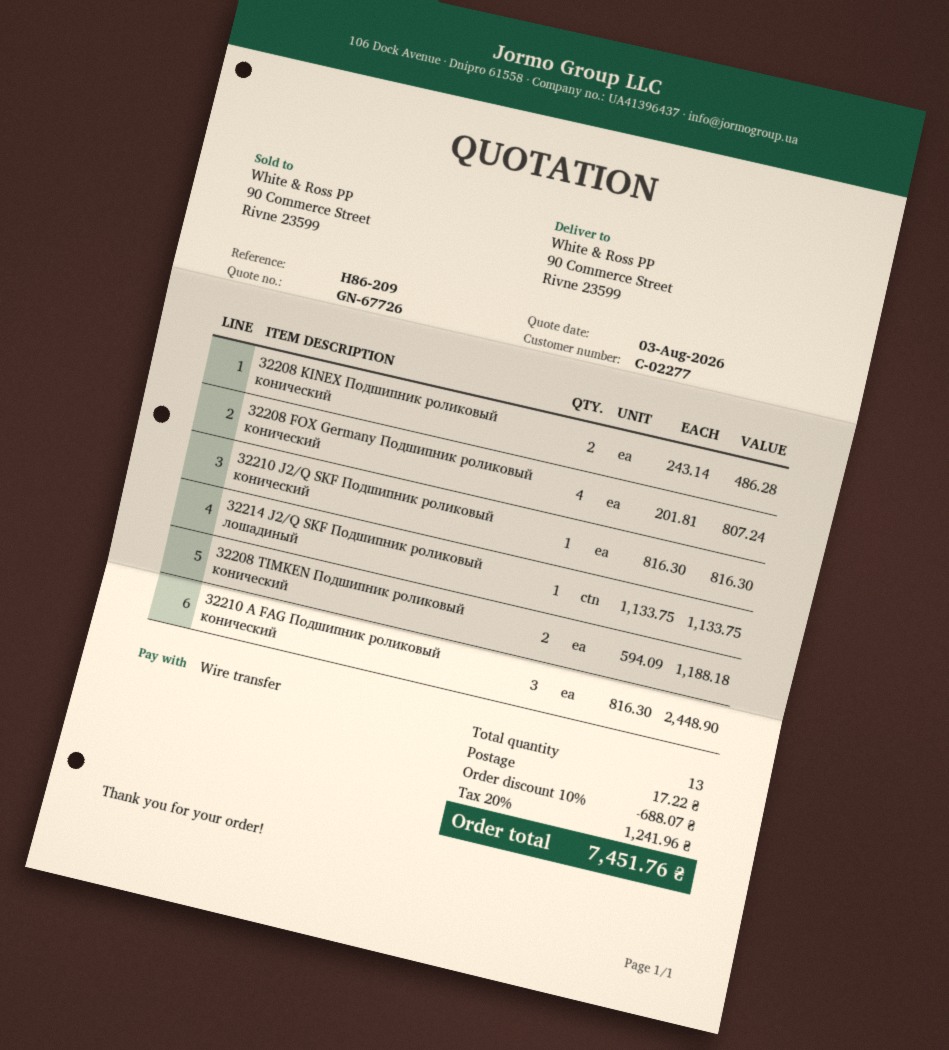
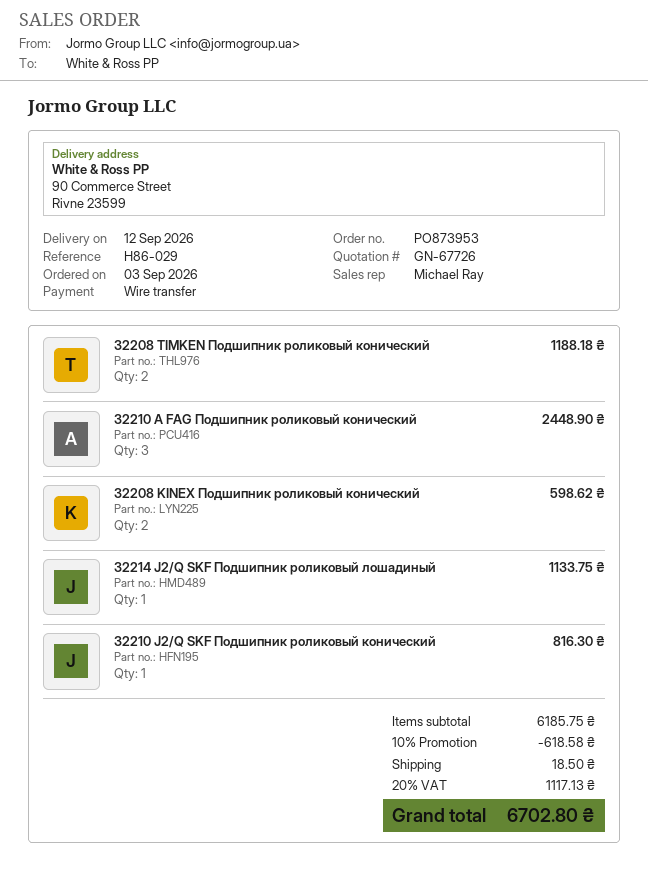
reference: H86-209 -> H86-029
32208 KINEX Подшипник роликовый конический: 2 for 486.28 -> 2 for 598.62
32208 FOX Germany Подшипник роликовый конический: 4 for 807.24 -> none
discount: 10% = 688.07 -> 10% = 618.58
shipping: 17.22 -> 18.50
tax: 20% = 1241.96 -> 20% = 1117.13
total: 7451.76 -> 6702.80

